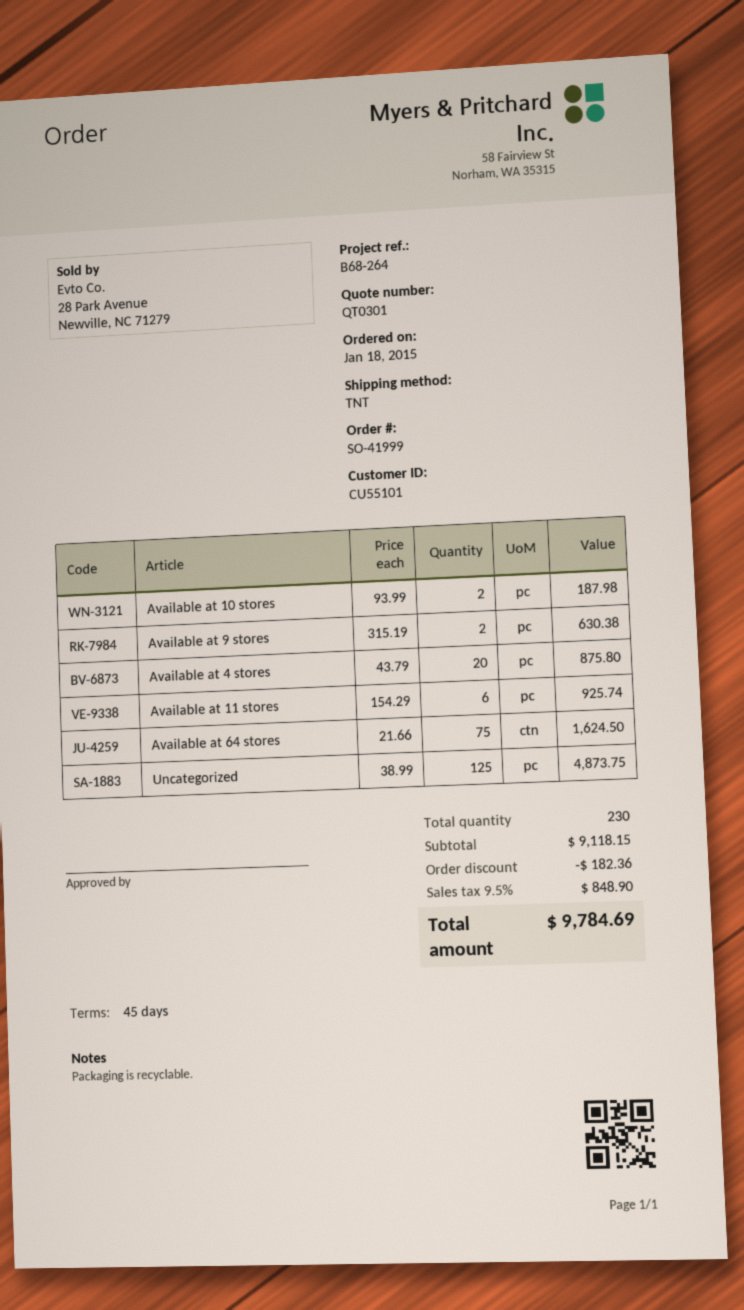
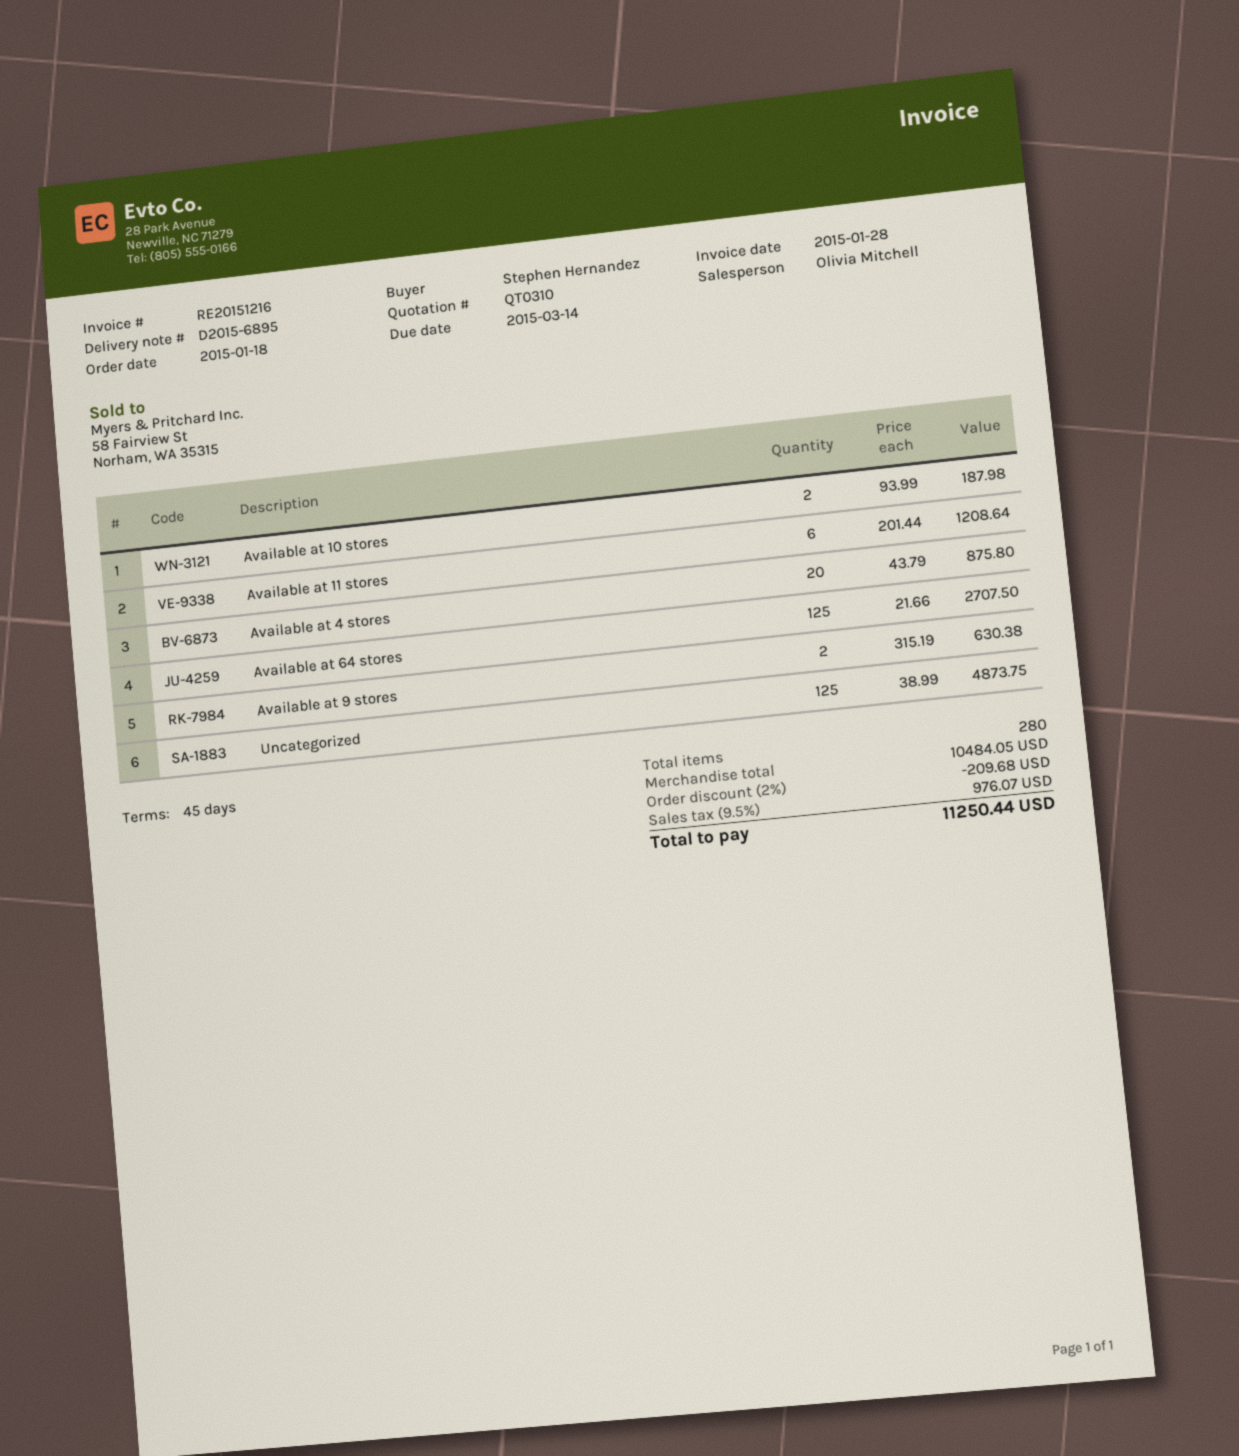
quote number: QT0301 -> QT0310
Available at 11 stores: 6 x 154.29 = 925.74 -> 6 x 201.44 = 1208.64
Available at 64 stores: 75 x 21.66 = 1624.50 -> 125 x 21.66 = 2707.50
total quantity: 230 -> 280
subtotal: 9118.15 -> 10484.05
discount: 182.36 -> 209.68
tax: 9.5% = 848.90 -> 9.5% = 976.07
total: 9784.69 -> 11250.44

